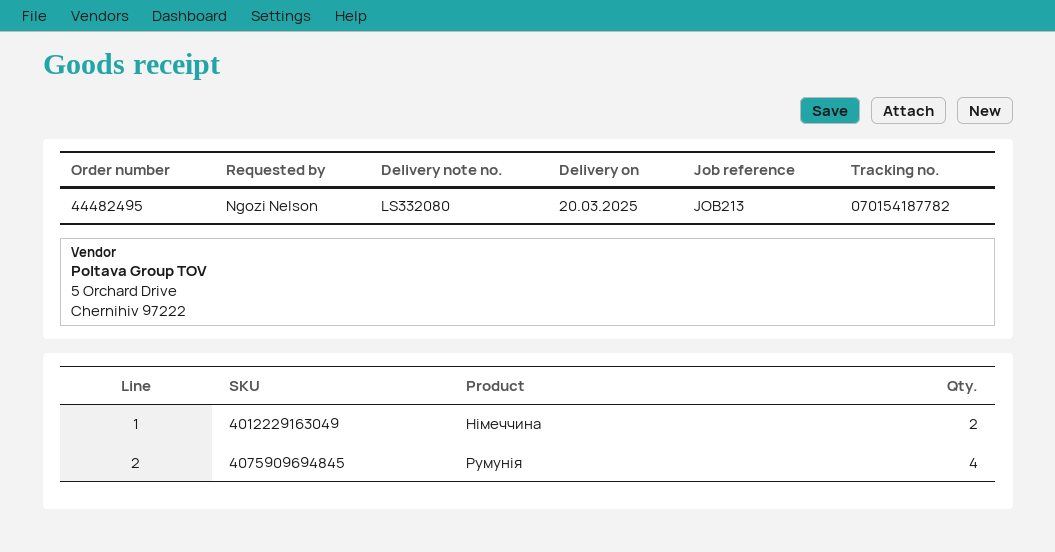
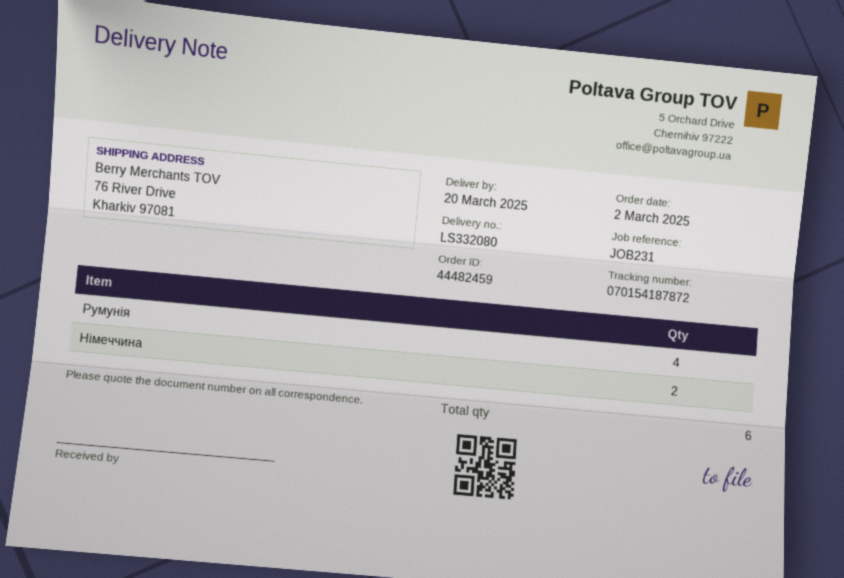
order number: 44482495 -> 44482459
reference: JOB213 -> JOB231
tracking number: 070154187782 -> 070154187872

